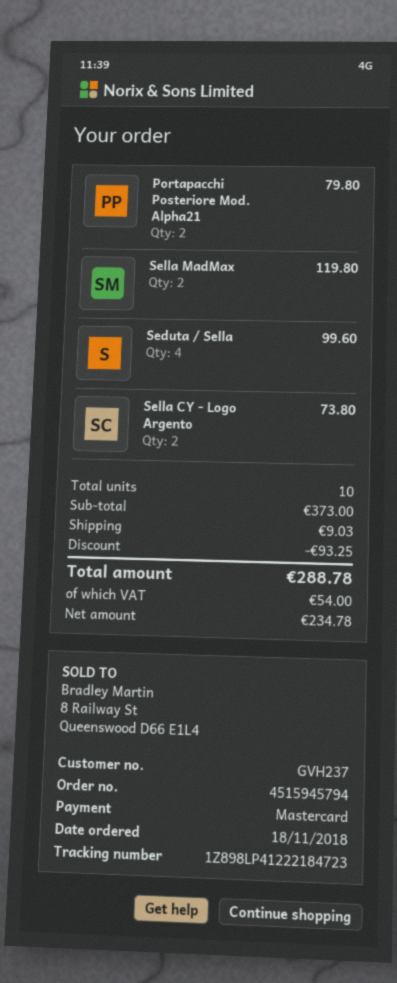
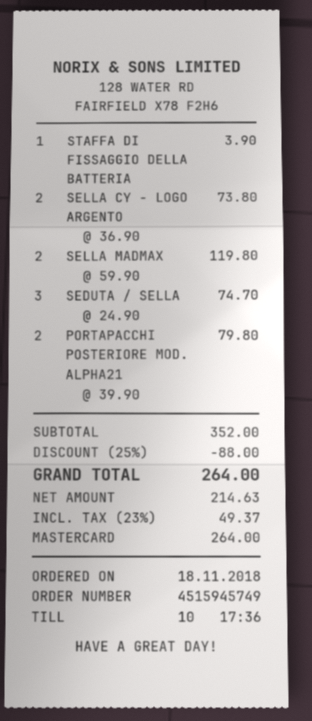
order number: 4515945794 -> 4515945749
Seduta / Sella: 4 for 99.60 -> 3 for 74.70
STAFFA DI FISSAGGIO DELLA BATTERIA: none -> 1 for 3.90
subtotal: 373.00 -> 352.00
discount: 93.25 -> 88.00
shipping: 9.03 -> none
net: 234.78 -> 214.63
tax: 54.00 -> 49.37
total: 288.78 -> 264.00

